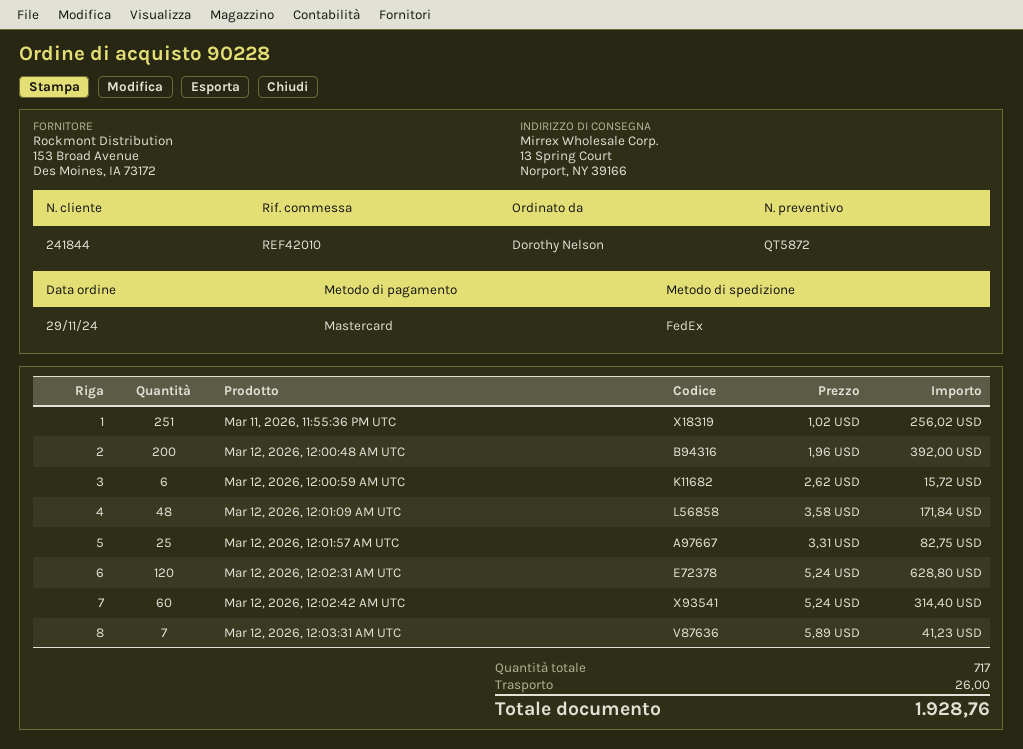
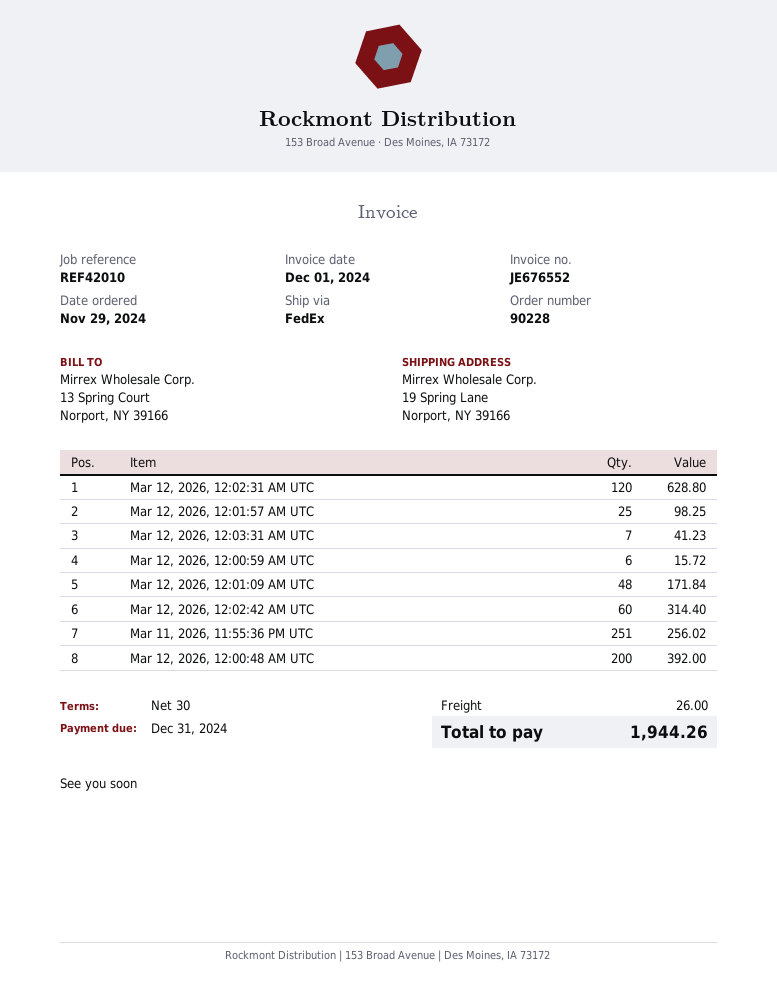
ship to: 13 Spring Court, Norport, NY 39166 -> 19 Spring Lane, Norport, NY 39166
Mar 12, 2026, 12:01:57 AM UTC: 25 for 82.75 -> 25 for 98.25
total: 1928.76 -> 1944.26

